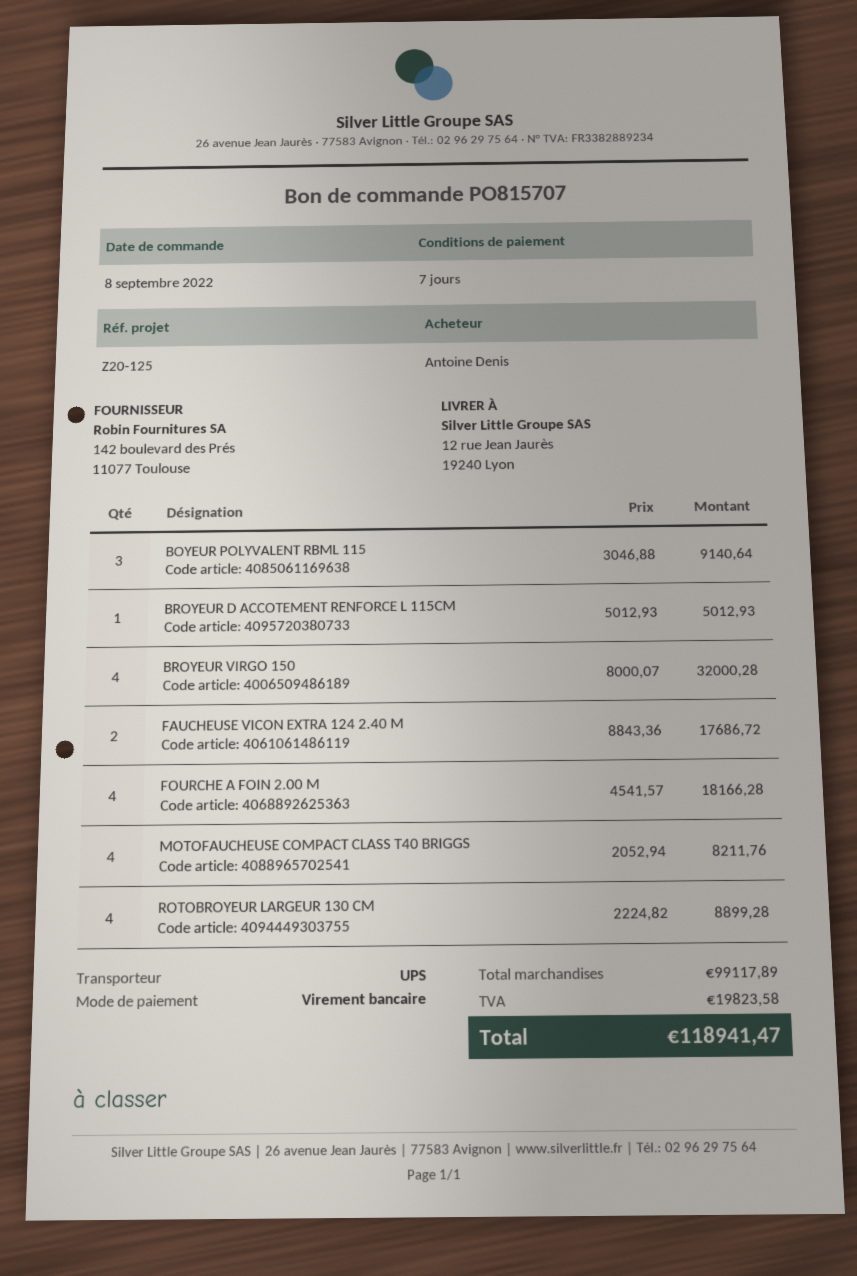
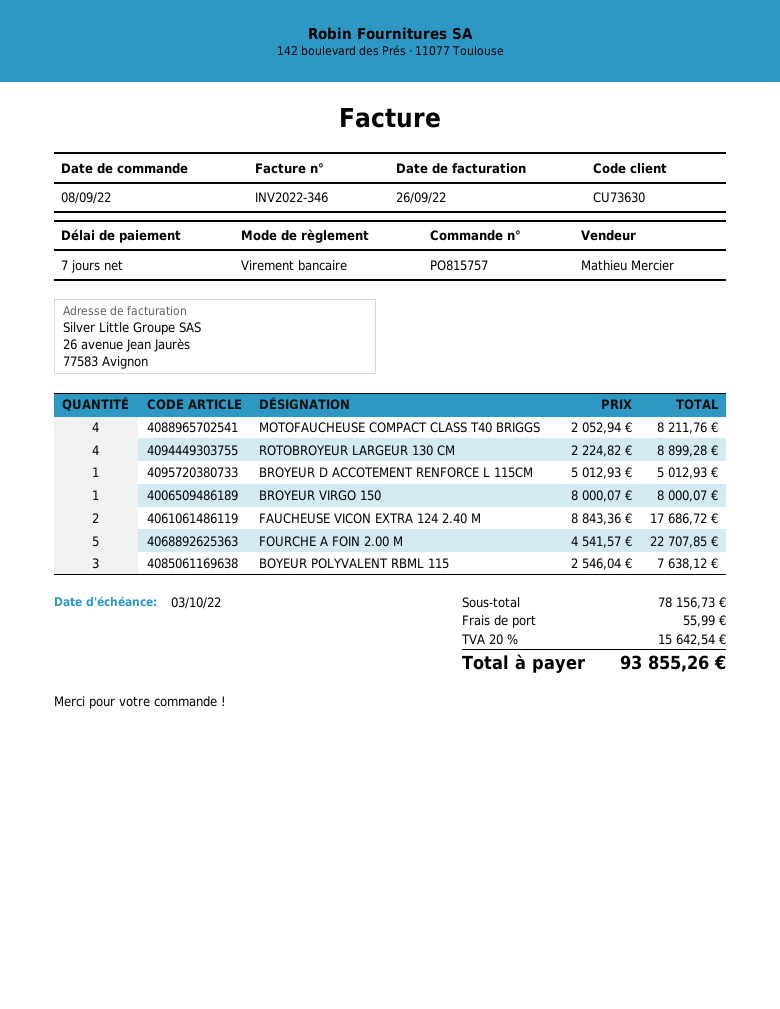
order number: PO815707 -> PO815757
BOYEUR POLYVALENT RBML 115: 3 x 3046.88 = 9140.64 -> 3 x 2546.04 = 7638.12
BROYEUR VIRGO 150: 4 x 8000.07 = 32000.28 -> 1 x 8000.07 = 8000.07
FOURCHE A FOIN 2.00 M: 4 x 4541.57 = 18166.28 -> 5 x 4541.57 = 22707.85
subtotal: 99117.89 -> 78156.73
shipping: none -> 55.99
tax: 19823.58 -> 15642.54
total: 118941.47 -> 93855.26

